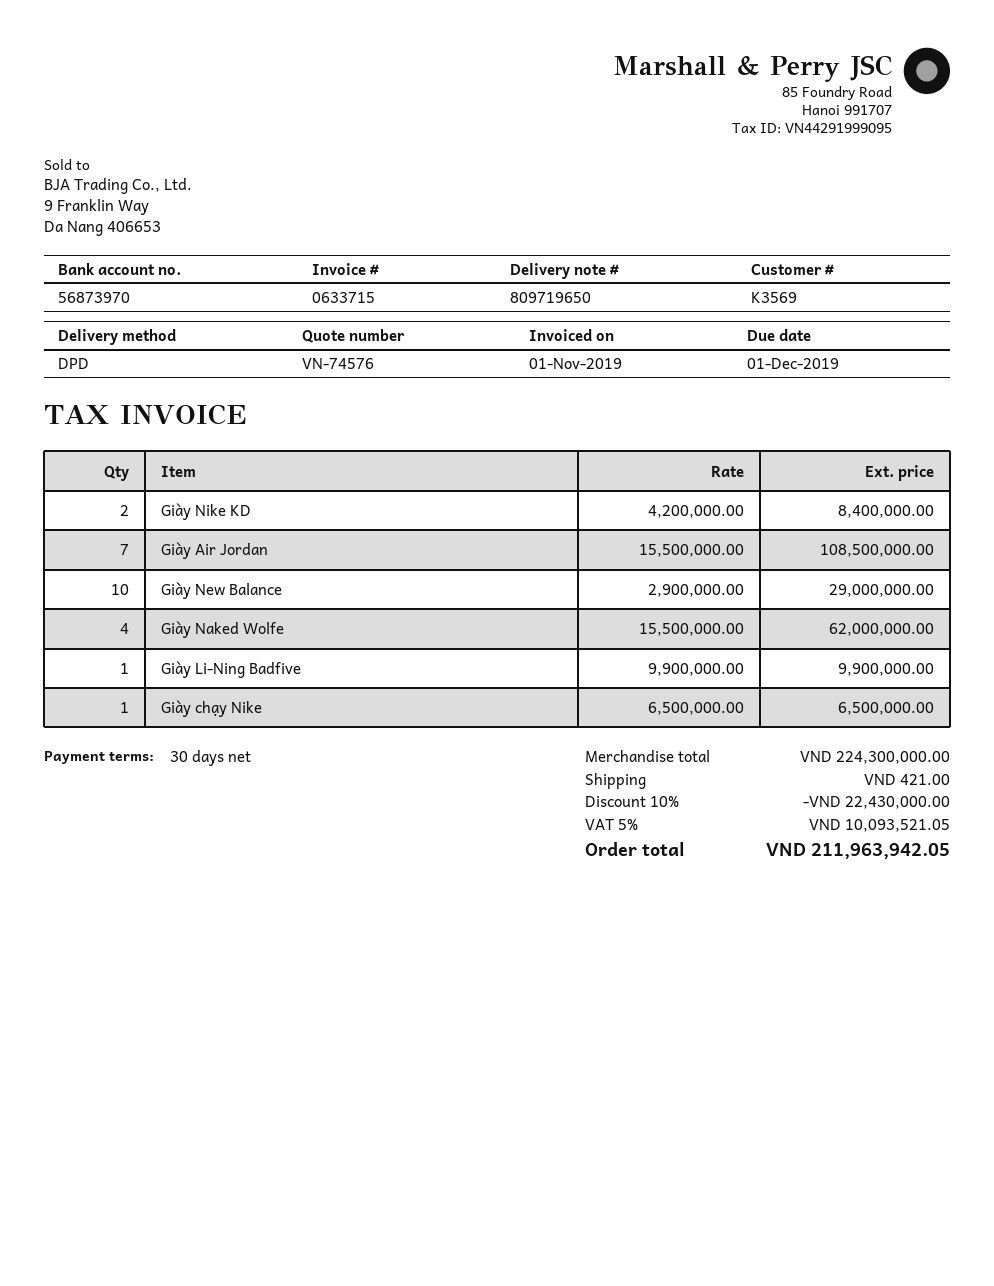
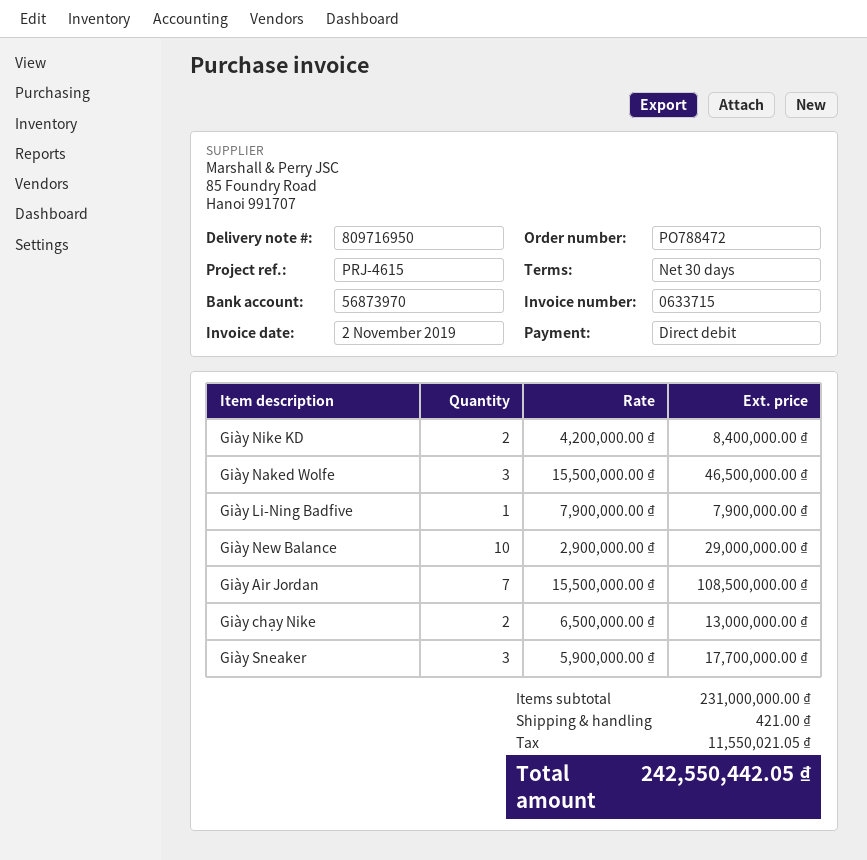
delivery note number: 809719650 -> 809716950
invoice date: 2019-11-01 -> 2019-11-02
Giày Naked Wolfe: 4 x 15500000.00 = 62000000.00 -> 3 x 15500000.00 = 46500000.00
Giày Li-Ning Badfive: 1 x 9900000.00 = 9900000.00 -> 1 x 7900000.00 = 7900000.00
Giày chạy Nike: 1 x 6500000.00 = 6500000.00 -> 2 x 6500000.00 = 13000000.00
Giày Sneaker: none -> 3 x 5900000.00 = 17700000.00
subtotal: 224300000.00 -> 231000000.00
discount: 10% = 22430000.00 -> none
tax: 10093521.05 -> 11550021.05
total: 211963942.05 -> 242550442.05

